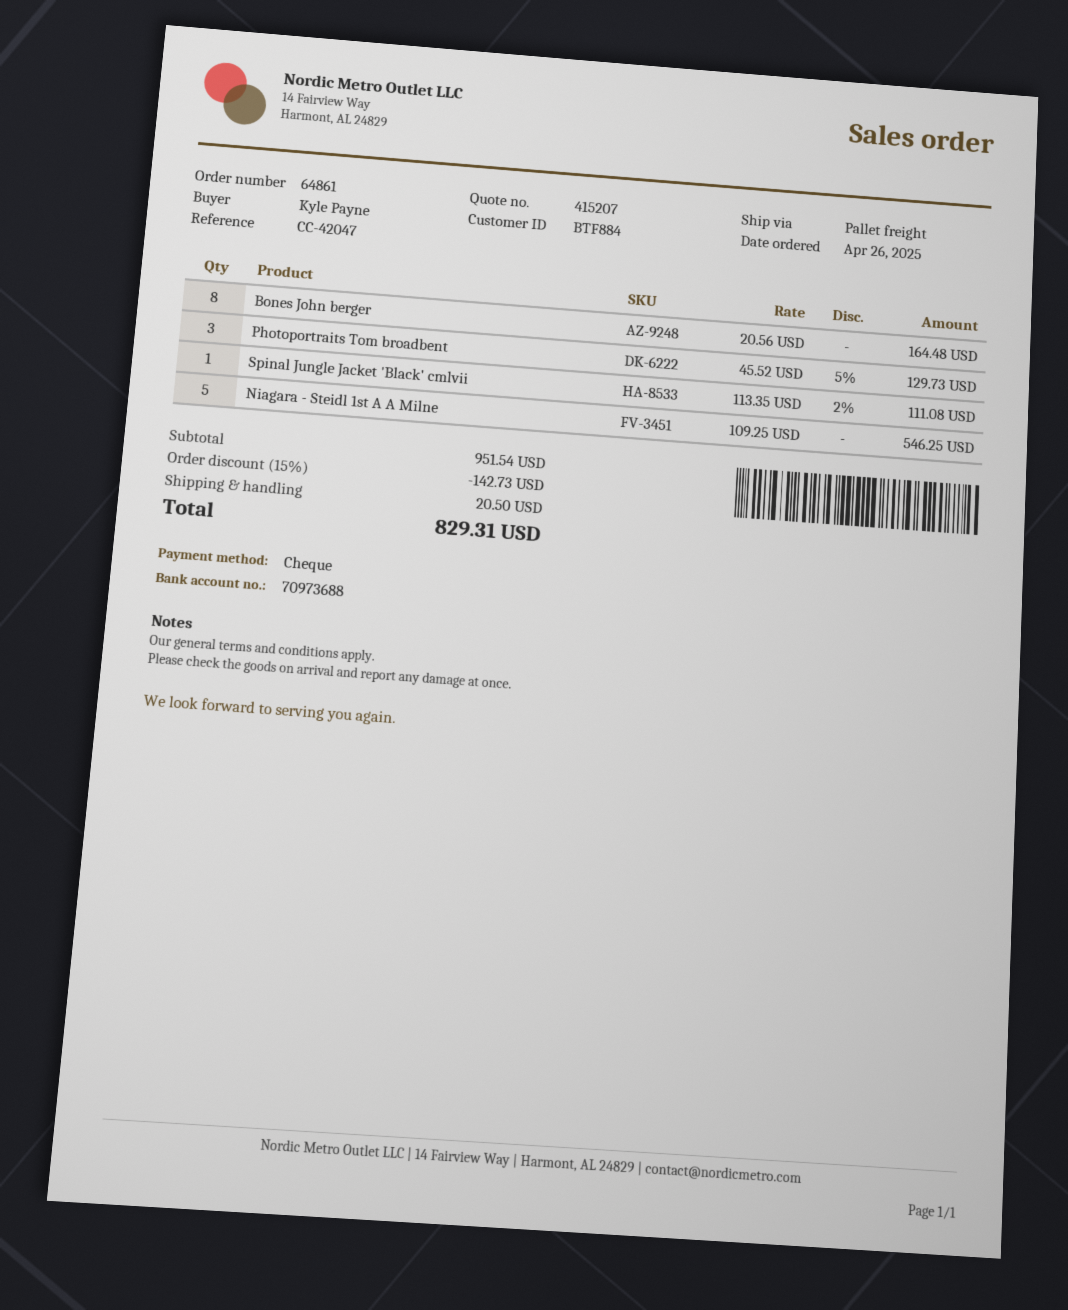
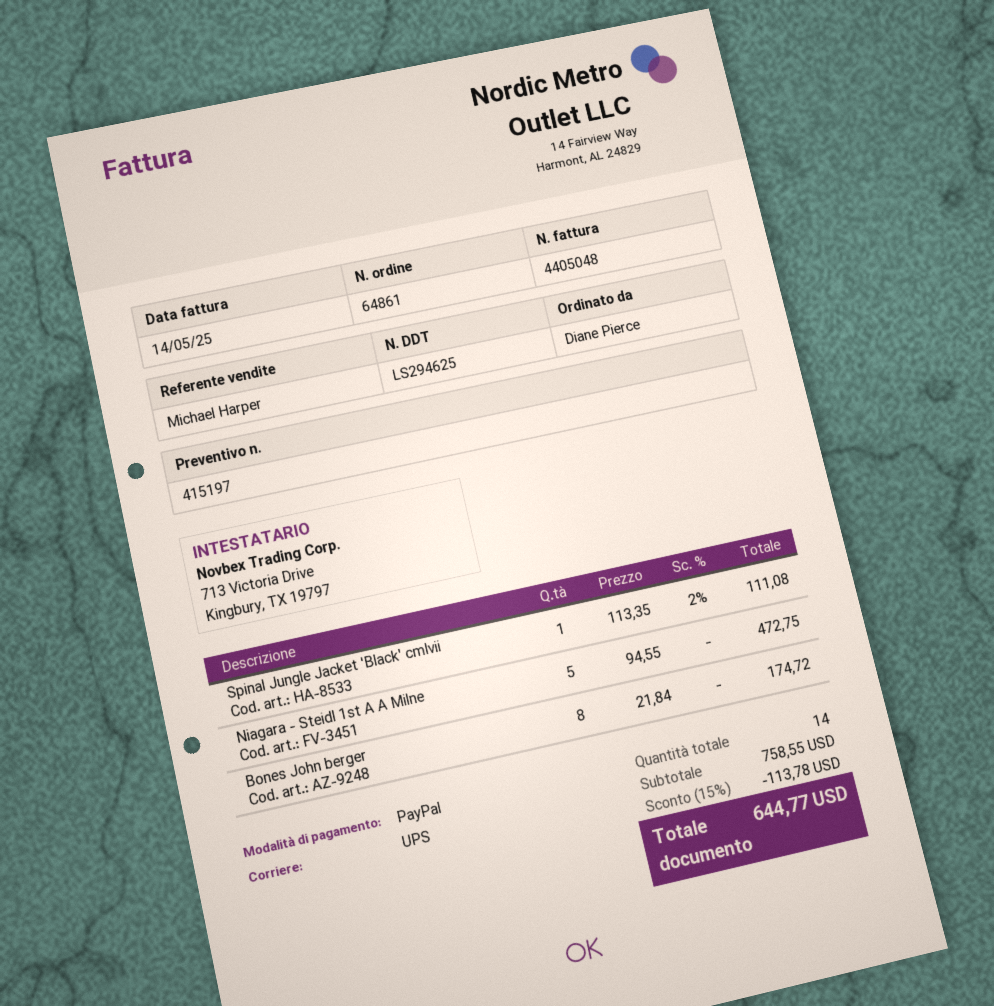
quote number: 415207 -> 415197
ordered by: Kyle Payne -> Diane Pierce
payment method: cheque -> PayPal
shipping method: pallet freight -> UPS
Bones John berger: 8 x 20.56 = 164.48 -> 8 x 21.84 = 174.72
Photoportraits Tom broadbent: 3 x 45.52 - 5% = 129.73 -> none
Niagara - Steidl 1st A A Milne: 5 x 109.25 = 546.25 -> 5 x 94.55 = 472.75
subtotal: 951.54 -> 758.55
discount: 15% = 142.73 -> 15% = 113.78
shipping: 20.50 -> none
total: 829.31 -> 644.77

